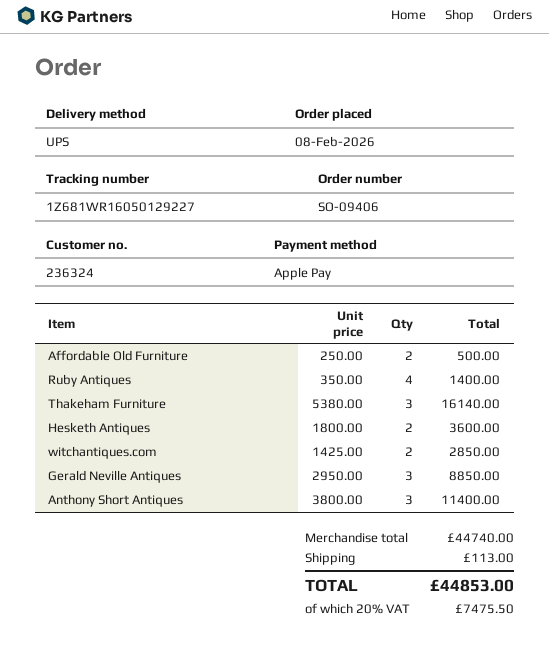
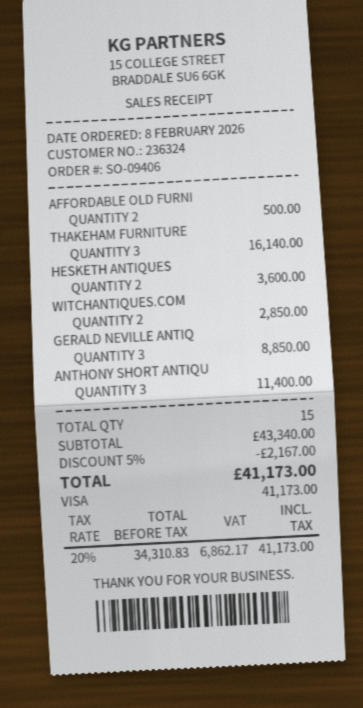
payment method: Apple Pay -> Visa
Ruby Antiques: 4 for 1400.00 -> none
subtotal: 44740.00 -> 43340.00
discount: none -> 5% = 2167.00
shipping: 113.00 -> none
tax: 20% = 7475.50 -> 20% = 6862.17
total: 44853.00 -> 41173.00

